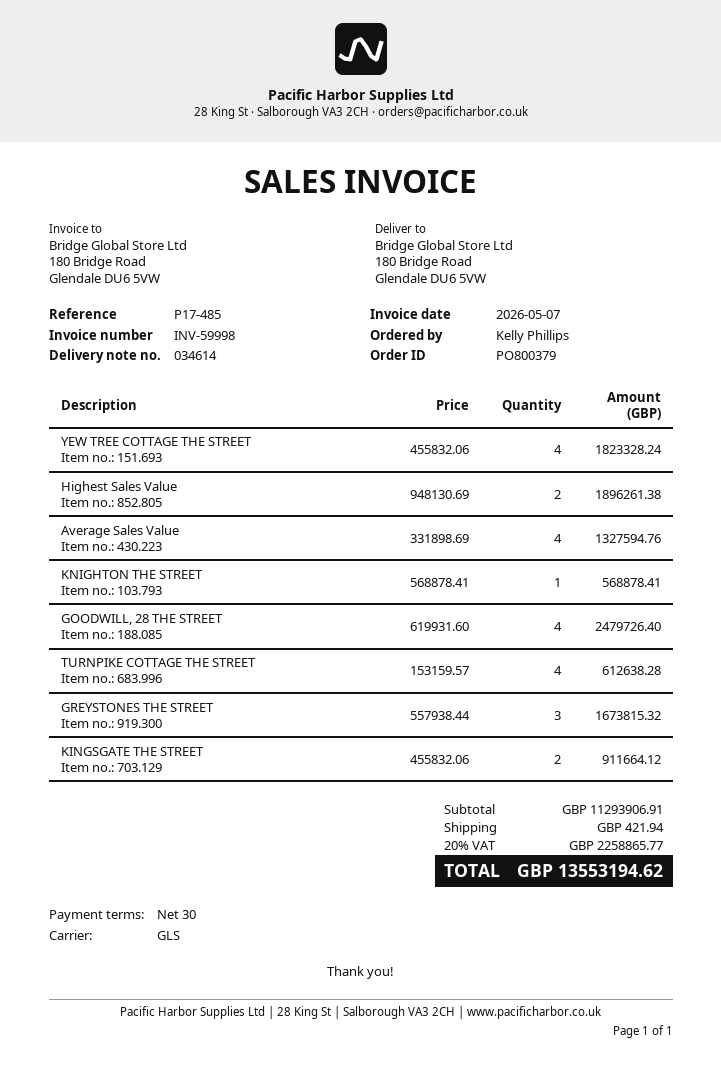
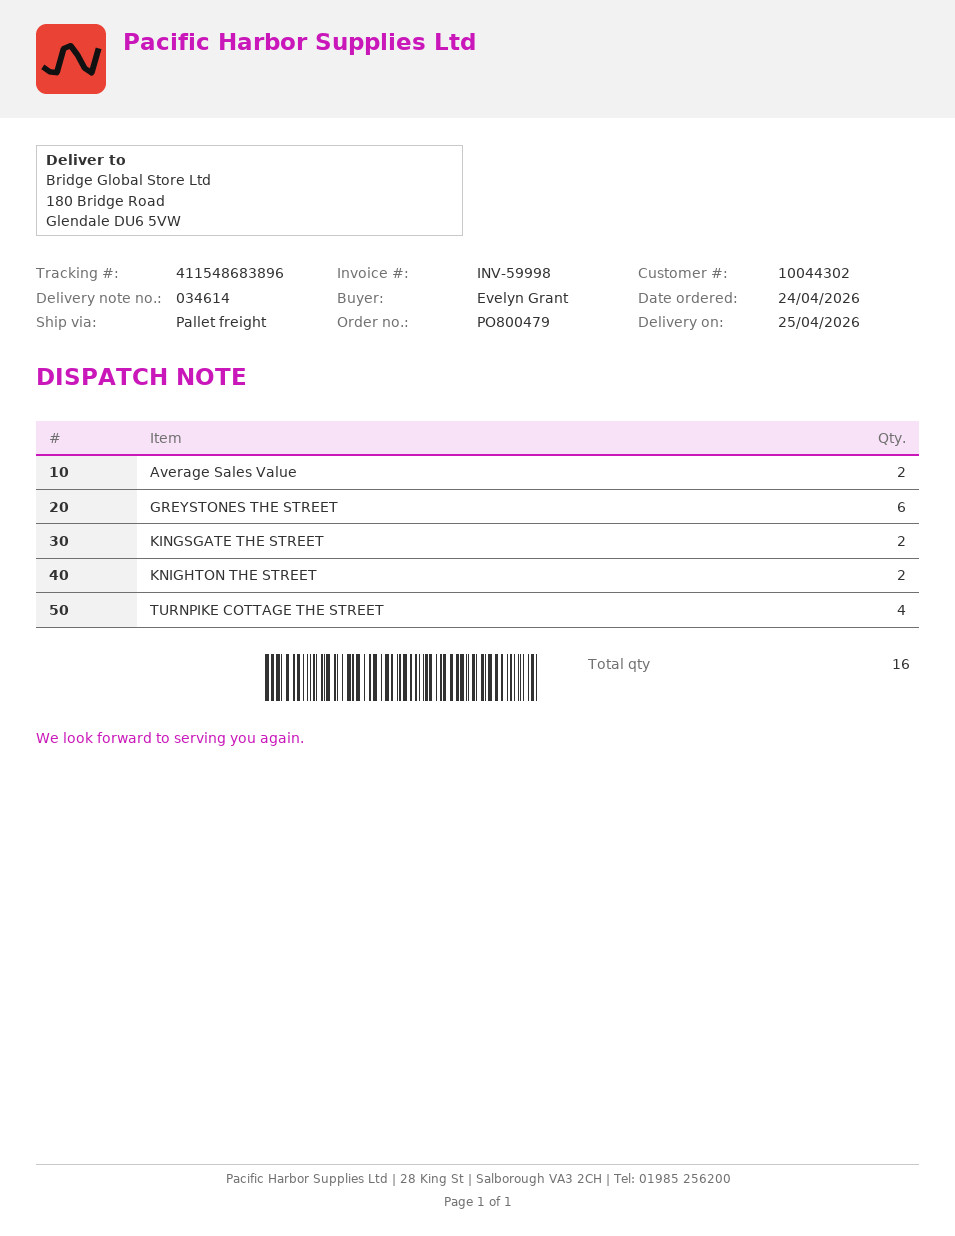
order number: PO800379 -> PO800479
ordered by: Kelly Phillips -> Evelyn Grant
shipping method: GLS -> pallet freight
YEW TREE COTTAGE THE STREET: 4 -> none
Highest Sales Value: 2 -> none
Average Sales Value: 4 -> 2
KNIGHTON THE STREET: 1 -> 2
GOODWILL, 28 THE STREET: 4 -> none
GREYSTONES THE STREET: 3 -> 6

